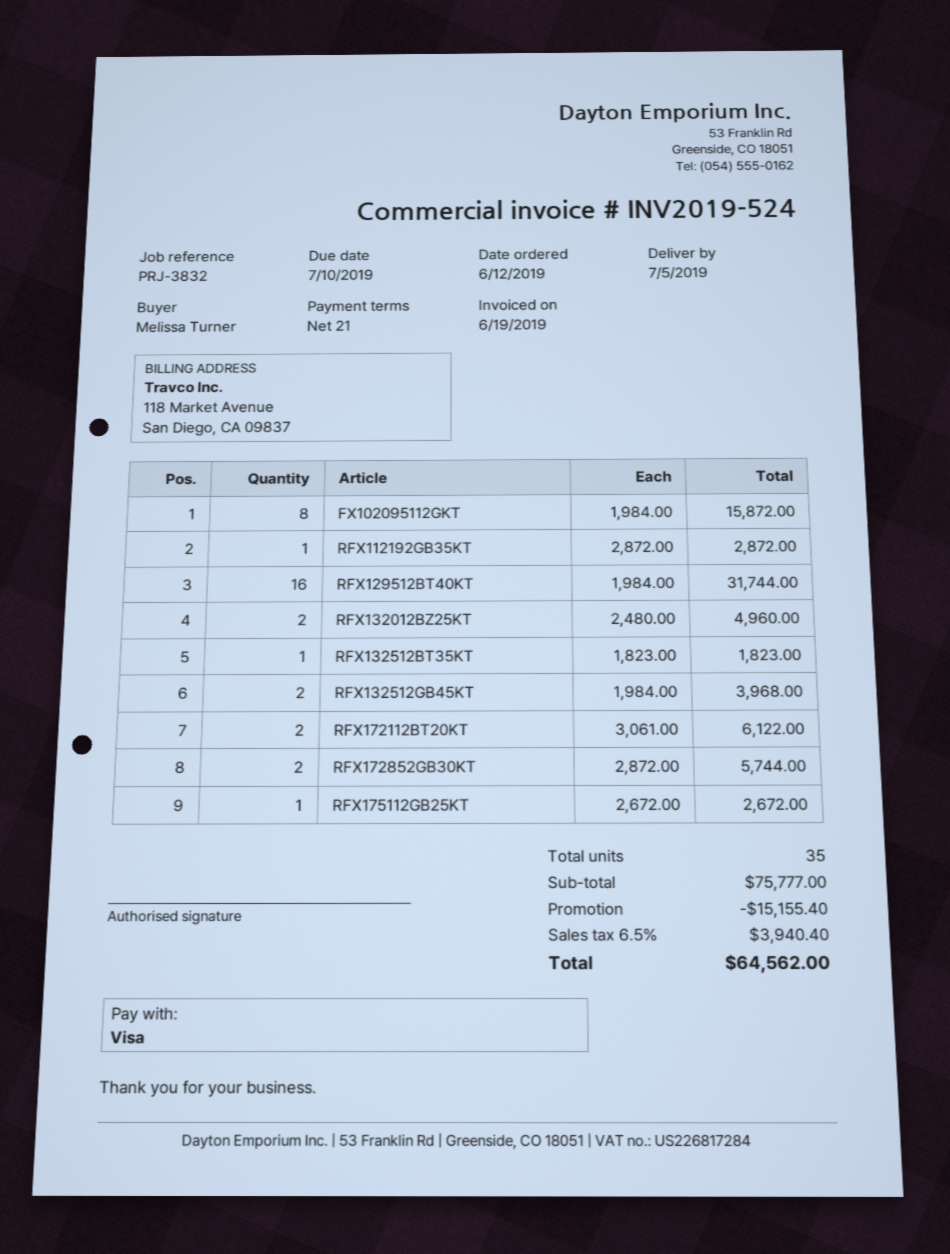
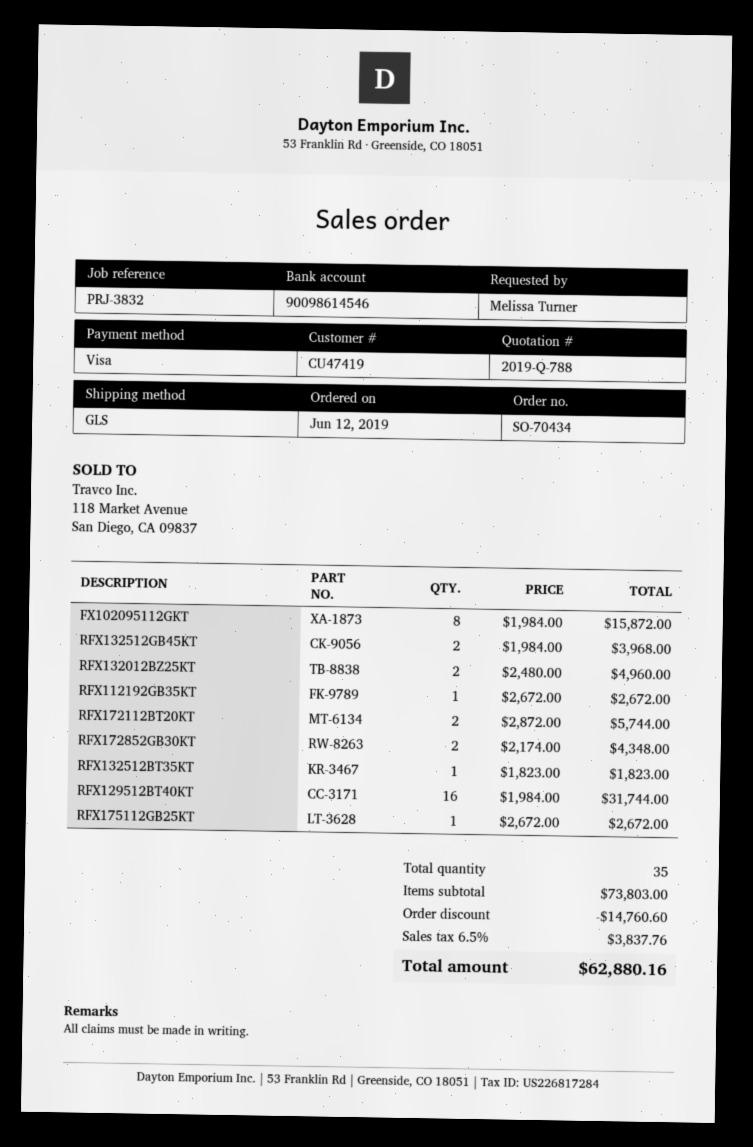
RFX112192GB35KT: 1 x 2872.00 = 2872.00 -> 1 x 2672.00 = 2672.00
RFX172112BT20KT: 2 x 3061.00 = 6122.00 -> 2 x 2872.00 = 5744.00
RFX172852GB30KT: 2 x 2872.00 = 5744.00 -> 2 x 2174.00 = 4348.00
subtotal: 75777.00 -> 73803.00
discount: 15155.40 -> 14760.60
tax: 6.5% = 3940.40 -> 6.5% = 3837.76
total: 64562.00 -> 62880.16

